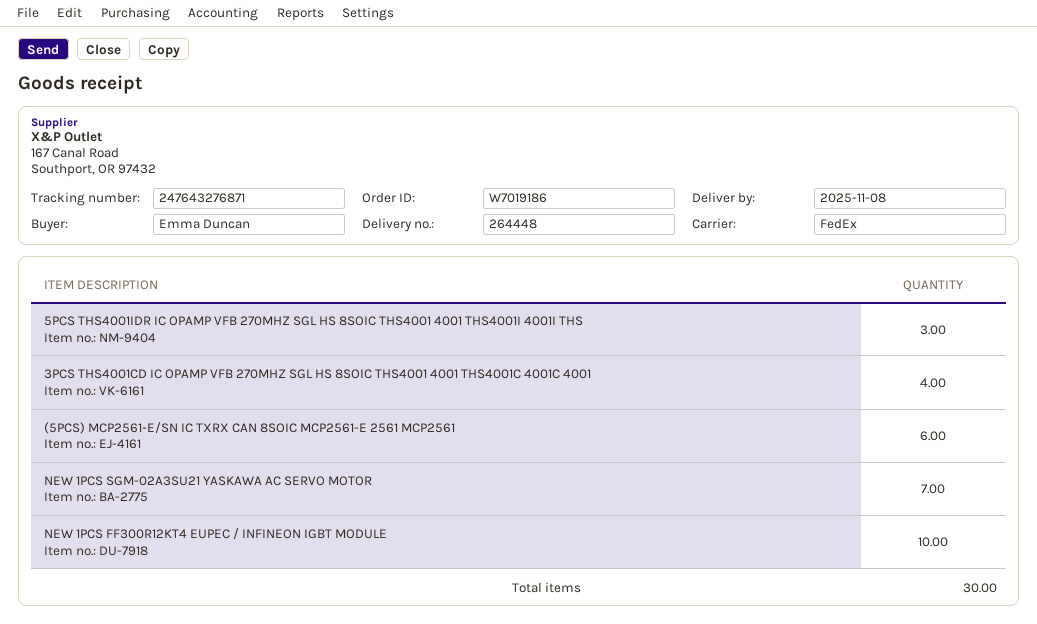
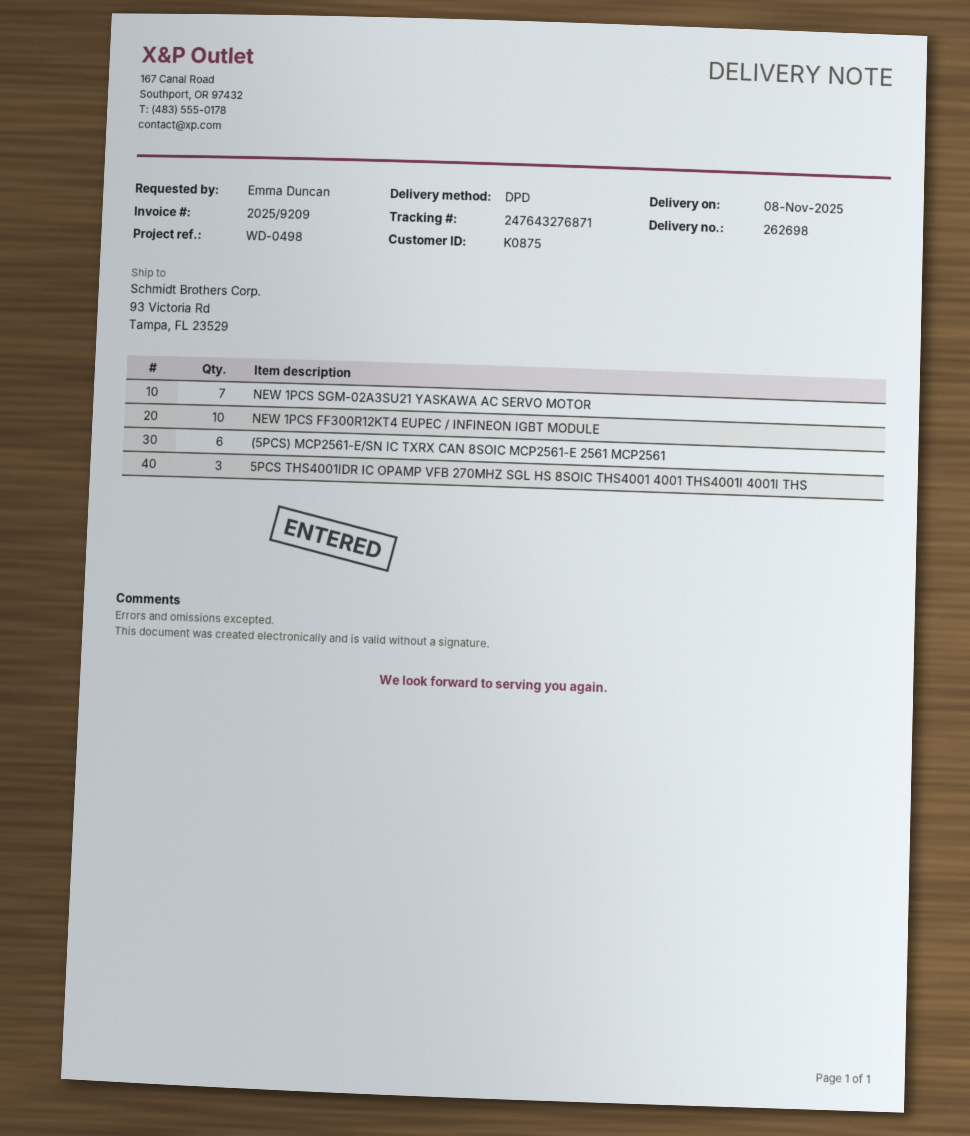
delivery note number: 264448 -> 262698
shipping method: FedEx -> DPD
3PCS THS4001CD IC OPAMP VFB 270MHZ SGL HS 8SOIC THS4001 4001 THS4001C 4001C 4001: 4 -> none

